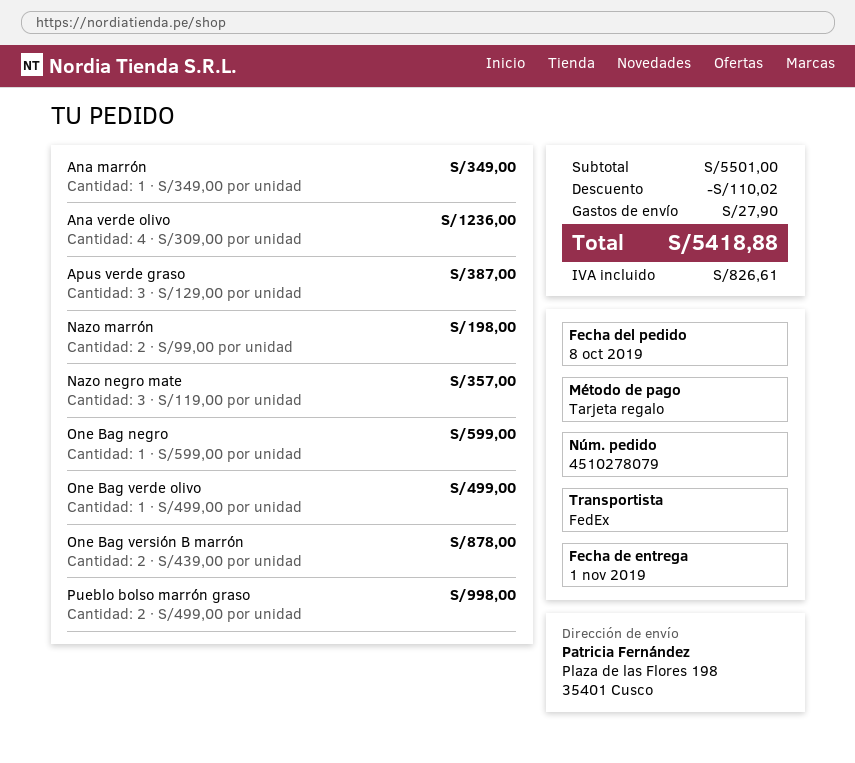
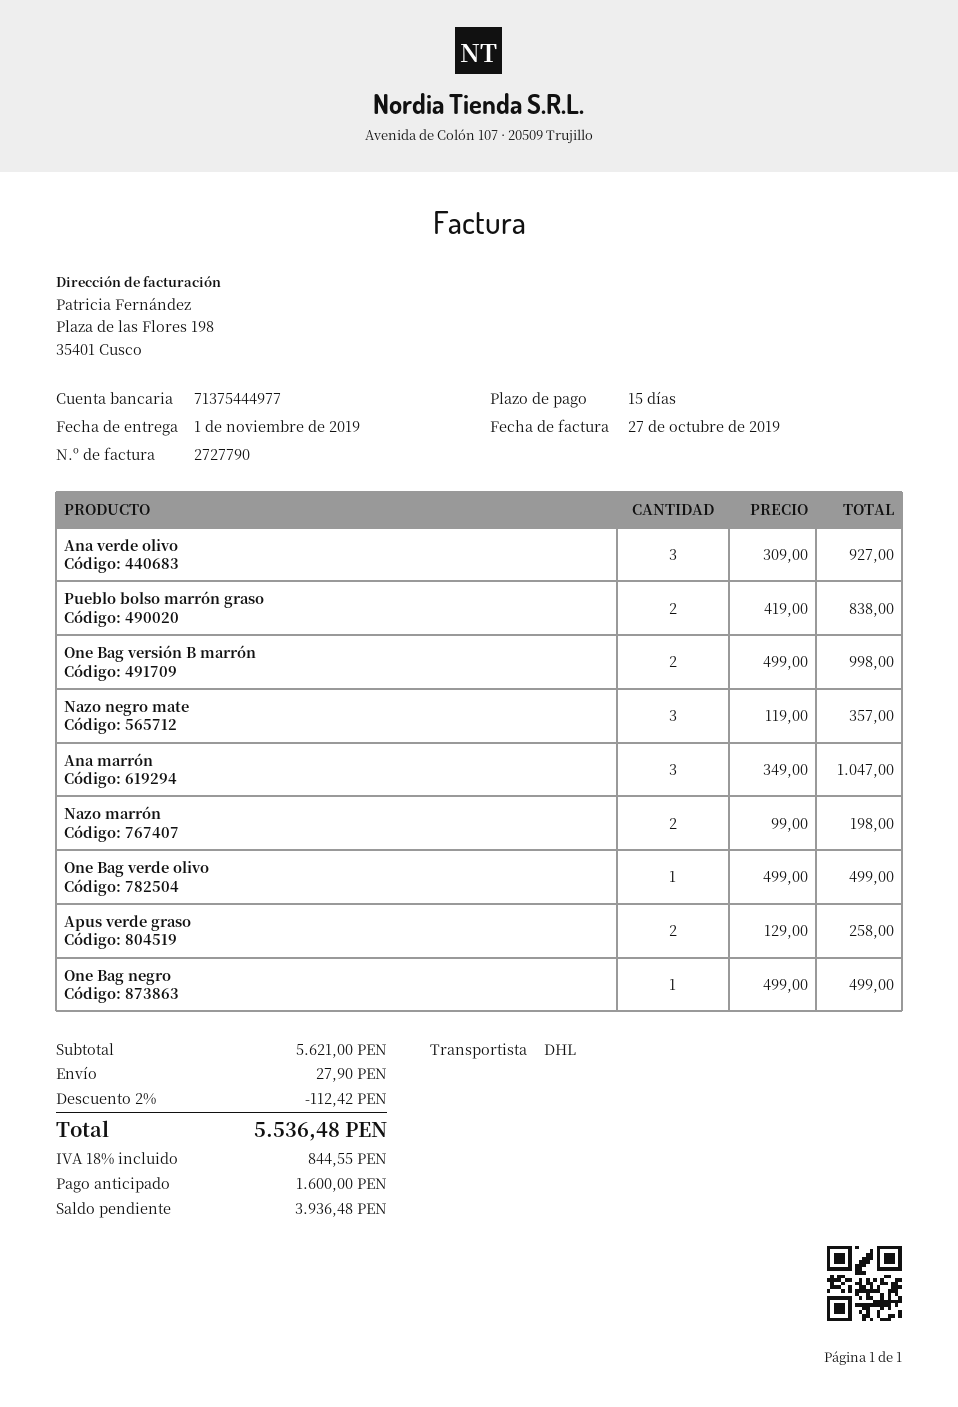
shipping method: FedEx -> DHL
Ana marrón: 1 x 349.00 = 349.00 -> 3 x 349.00 = 1047.00
Ana verde olivo: 4 x 309.00 = 1236.00 -> 3 x 309.00 = 927.00
Apus verde graso: 3 x 129.00 = 387.00 -> 2 x 129.00 = 258.00
One Bag negro: 1 x 599.00 = 599.00 -> 1 x 499.00 = 499.00
One Bag versión B marrón: 2 x 439.00 = 878.00 -> 2 x 499.00 = 998.00
Pueblo bolso marrón graso: 2 x 499.00 = 998.00 -> 2 x 419.00 = 838.00
subtotal: 5501.00 -> 5621.00
discount: 110.02 -> 112.42
tax: 826.61 -> 844.55
total: 5418.88 -> 5536.48

